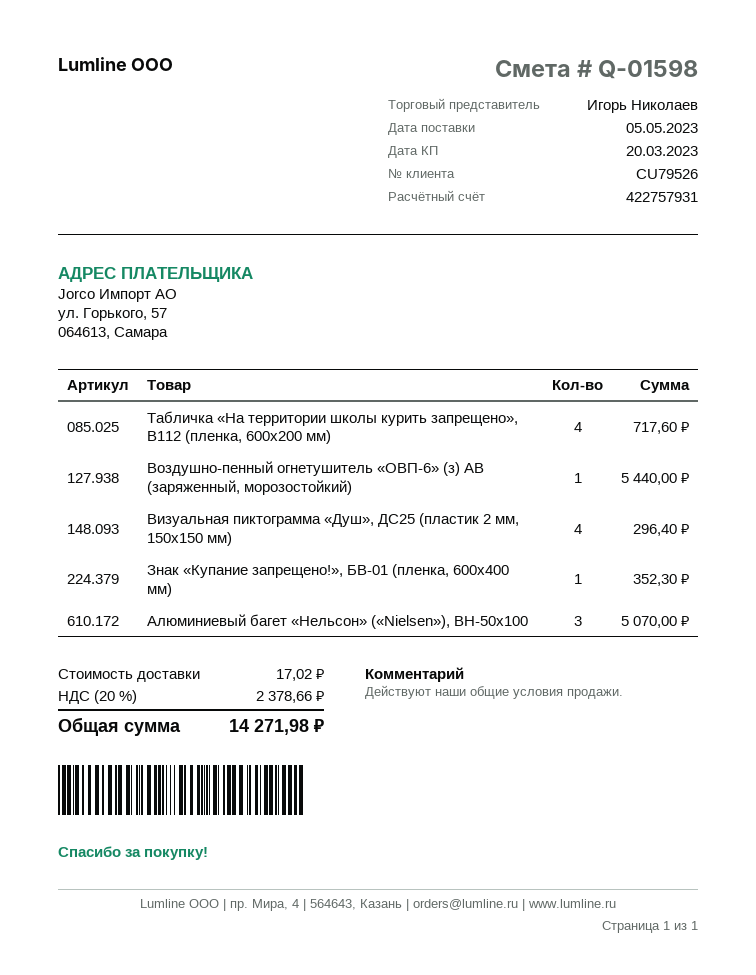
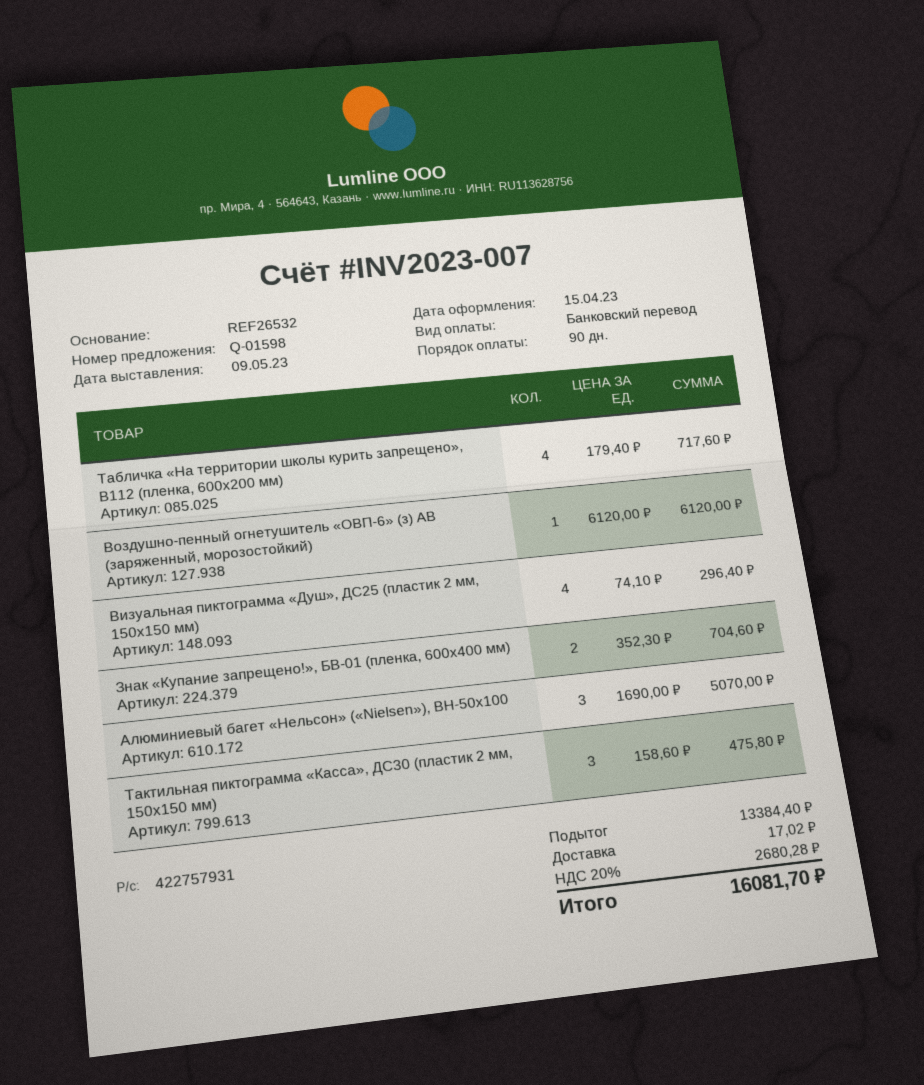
Воздушно-пенный огнетушитель «ОВП-6» (з) АВ (заряженный, морозостойкий): 1 for 5440.00 -> 1 for 6120.00
Знак «Купание запрещено!», БВ-01 (пленка, 600х400 мм): 1 for 352.30 -> 2 for 704.60
Тактильная пиктограмма «Касса», ДС30 (пластик 2 мм, 150х150 мм): none -> 3 for 475.80
tax: 20% = 2378.66 -> 20% = 2680.28
total: 14271.98 -> 16081.70

